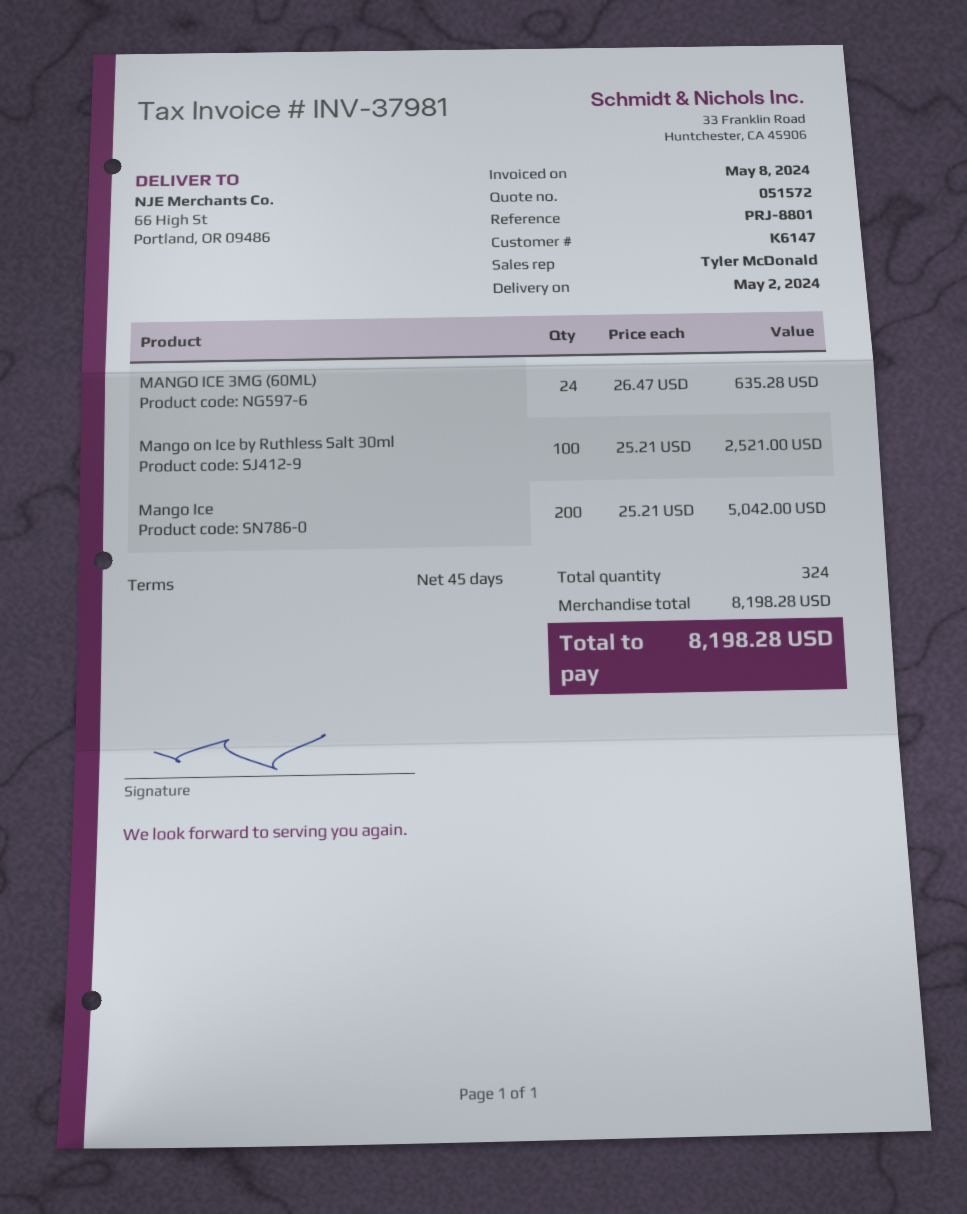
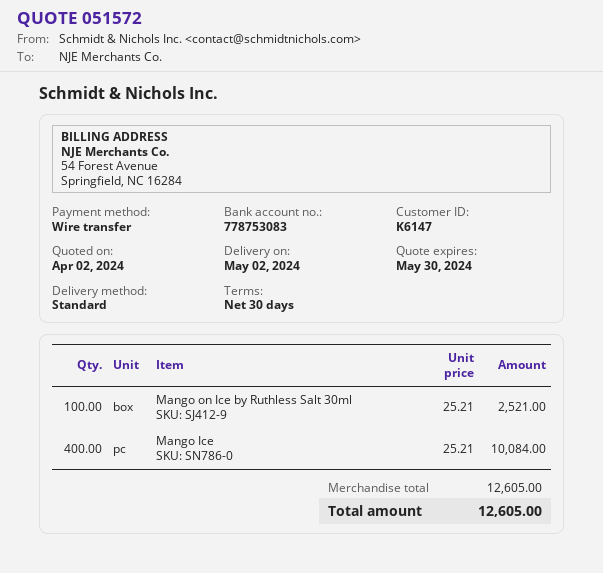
payment terms: 45 days -> 30 days
MANGO ICE 3MG (60ML): 24 x 26.47 = 635.28 -> none
Mango Ice: 200 x 25.21 = 5042.00 -> 400 x 25.21 = 10084.00
subtotal: 8198.28 -> 12605.00
total: 8198.28 -> 12605.00

